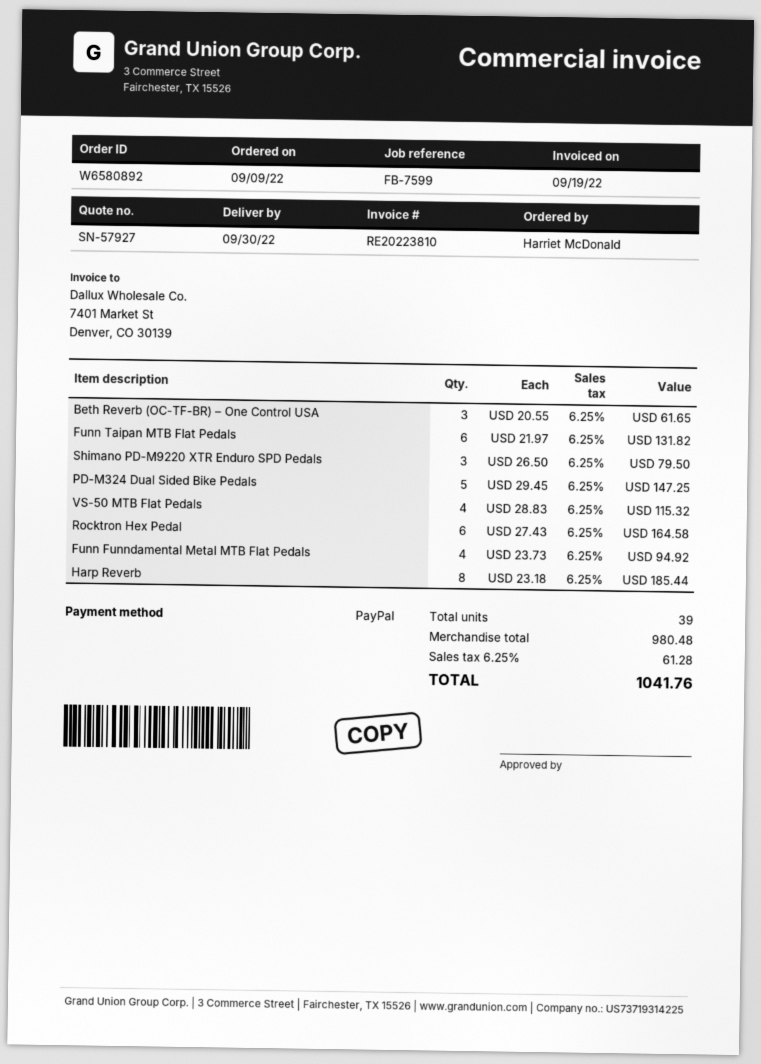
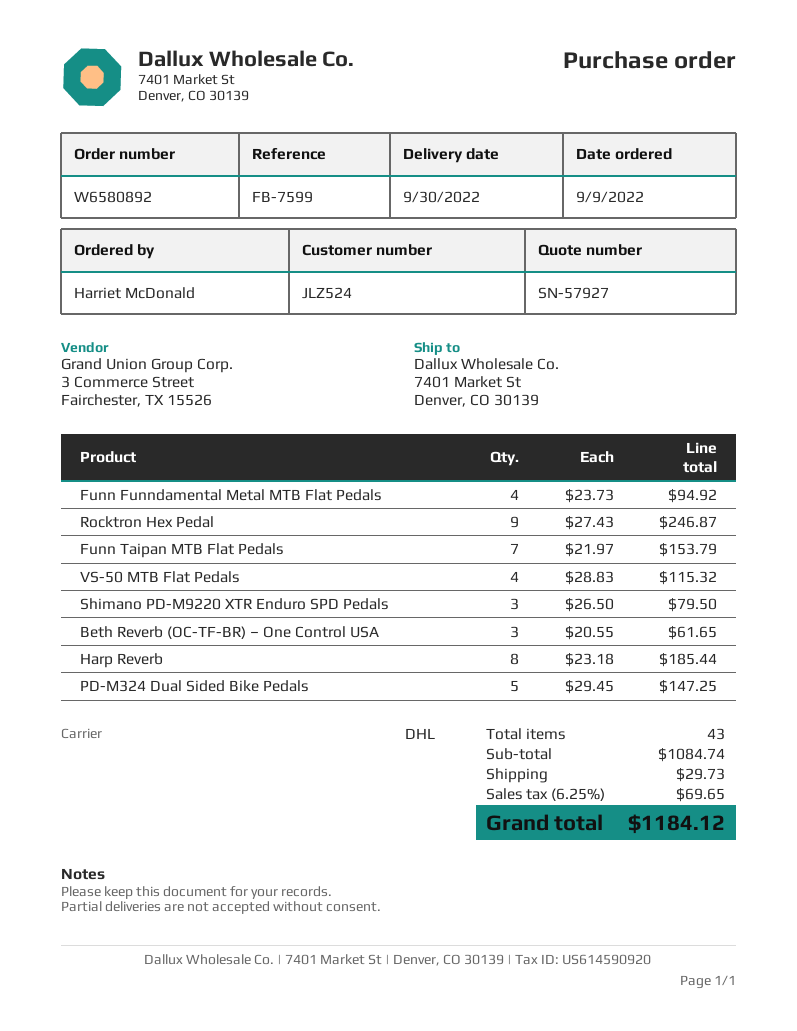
Funn Taipan MTB Flat Pedals: 6 x 21.97 = 131.82 -> 7 x 21.97 = 153.79
Rocktron Hex Pedal: 6 x 27.43 = 164.58 -> 9 x 27.43 = 246.87
total quantity: 39 -> 43
subtotal: 980.48 -> 1084.74
shipping: none -> 29.73
tax: 6.25% = 61.28 -> 6.25% = 69.65
total: 1041.76 -> 1184.12

